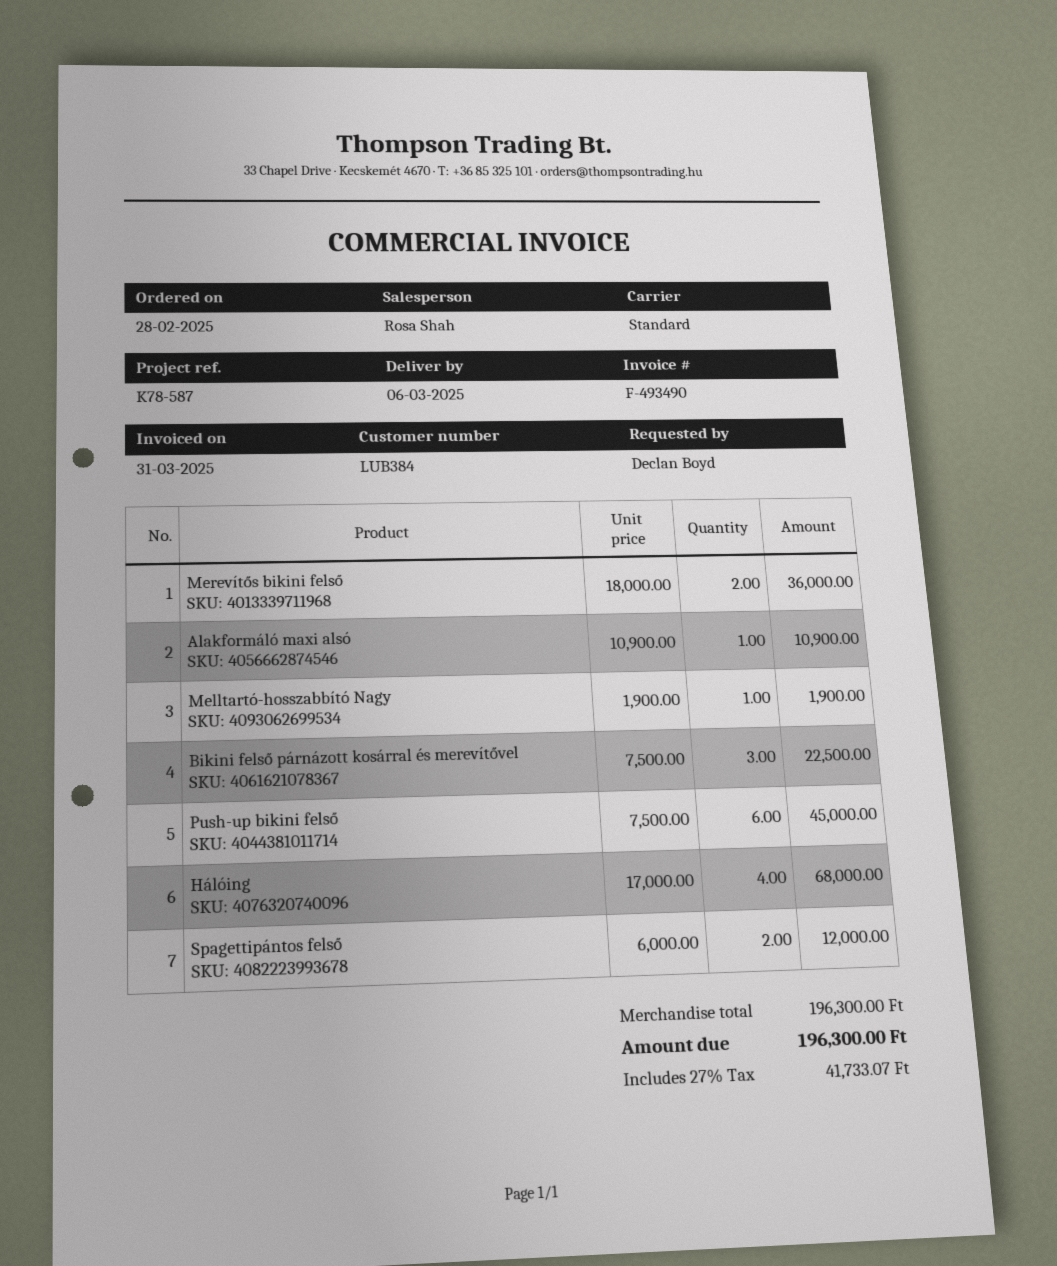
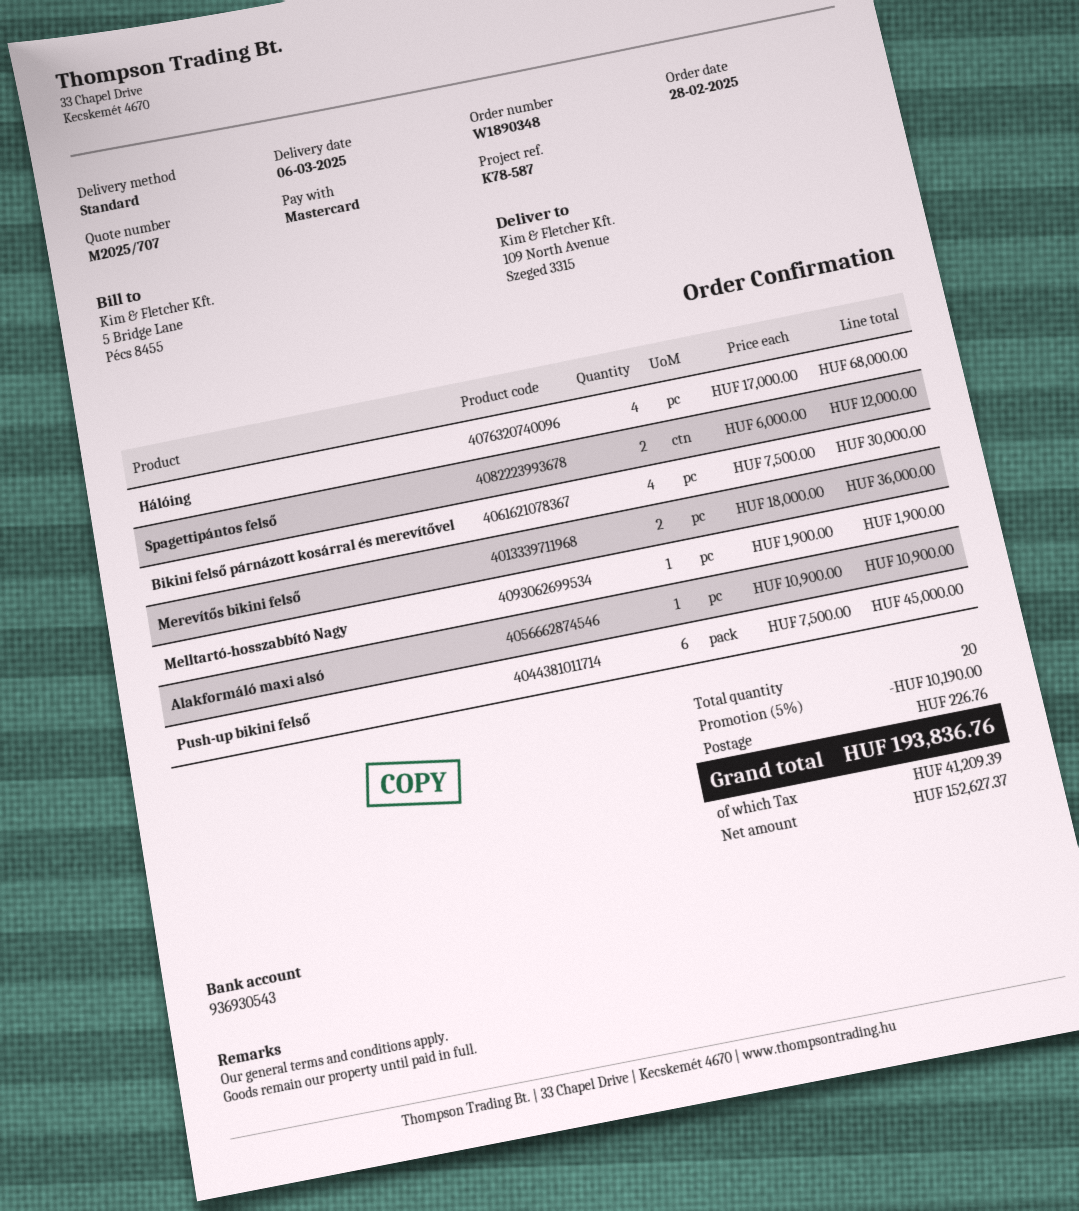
Bikini felső párnázott kosárral és merevítővel: 3 x 7500.00 = 22500.00 -> 4 x 7500.00 = 30000.00
discount: none -> 5% = 10190.00
shipping: none -> 226.76
tax: 41733.07 -> 41209.39
total: 196300.00 -> 193836.76

